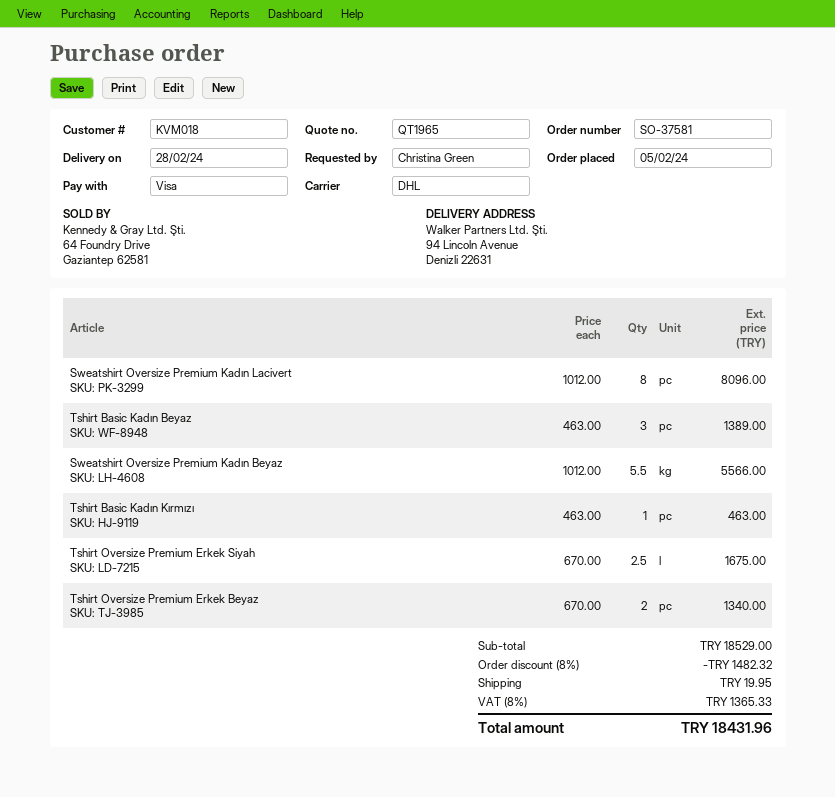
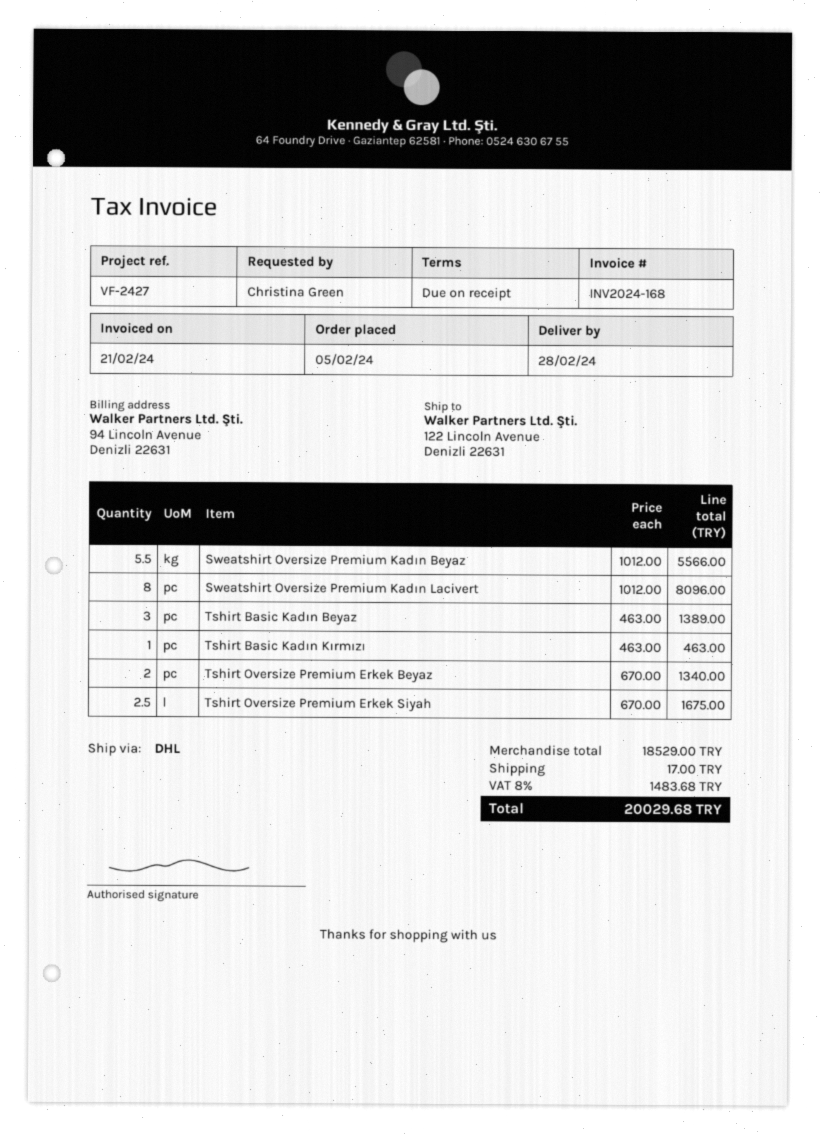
ship to: 94 Lincoln Avenue, Denizli 22631 -> 122 Lincoln Avenue, Denizli 22631
discount: 8% = 1482.32 -> none
shipping: 19.95 -> 17.00
tax: 8% = 1365.33 -> 8% = 1483.68
total: 18431.96 -> 20029.68

